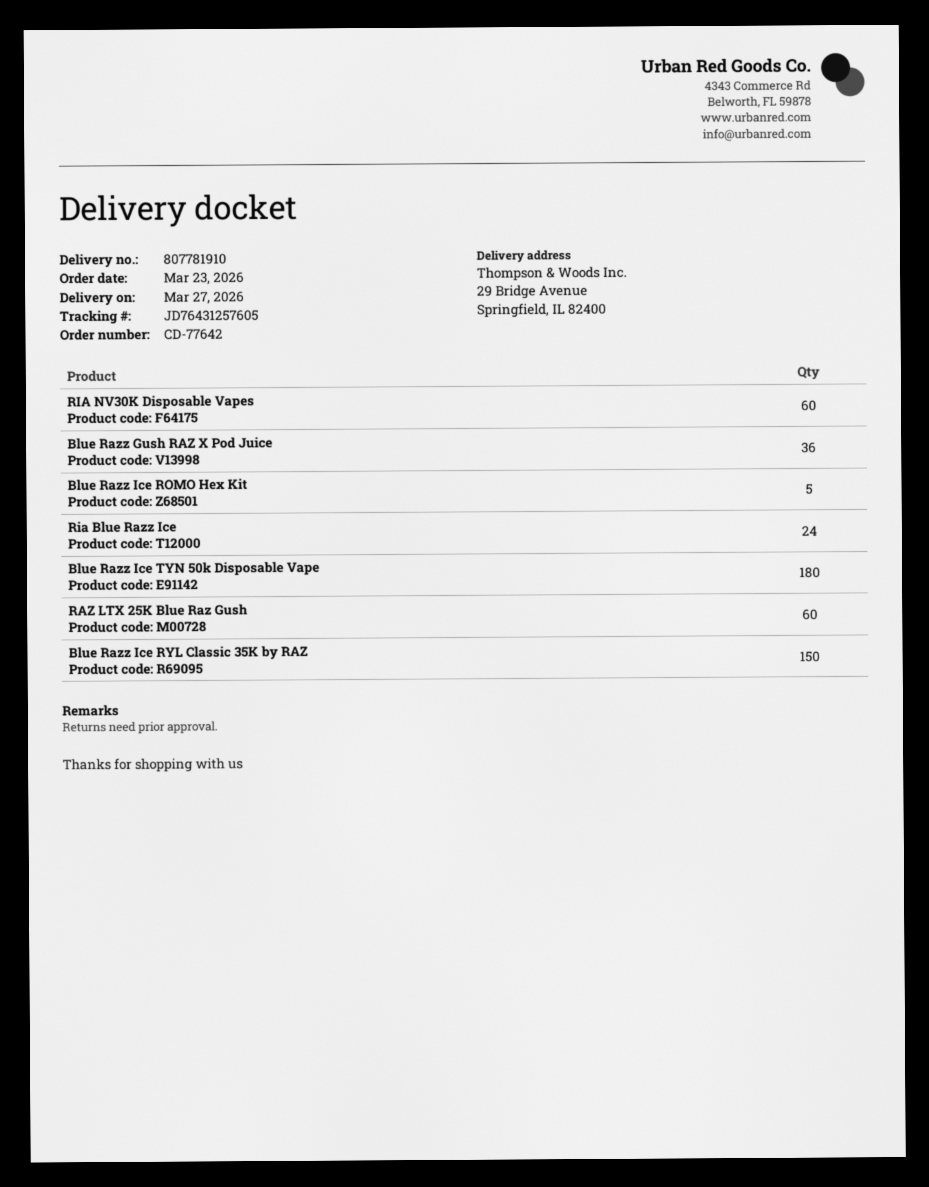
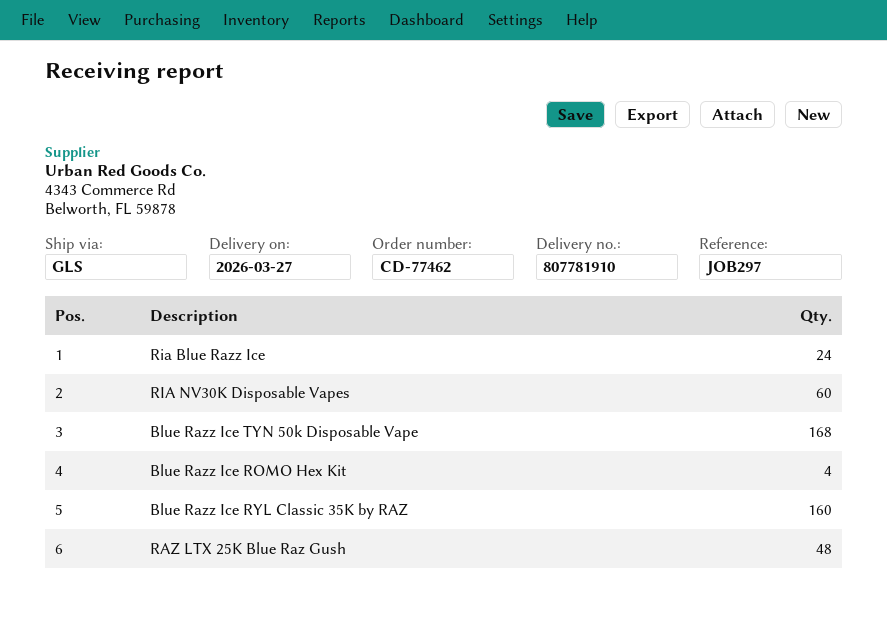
order number: CD-77642 -> CD-77462
Blue Razz Gush RAZ X Pod Juice: 36 -> none
Blue Razz Ice ROMO Hex Kit: 5 -> 4
Blue Razz Ice TYN 50k Disposable Vape: 180 -> 168
RAZ LTX 25K Blue Raz Gush: 60 -> 48
Blue Razz Ice RYL Classic 35K by RAZ: 150 -> 160

